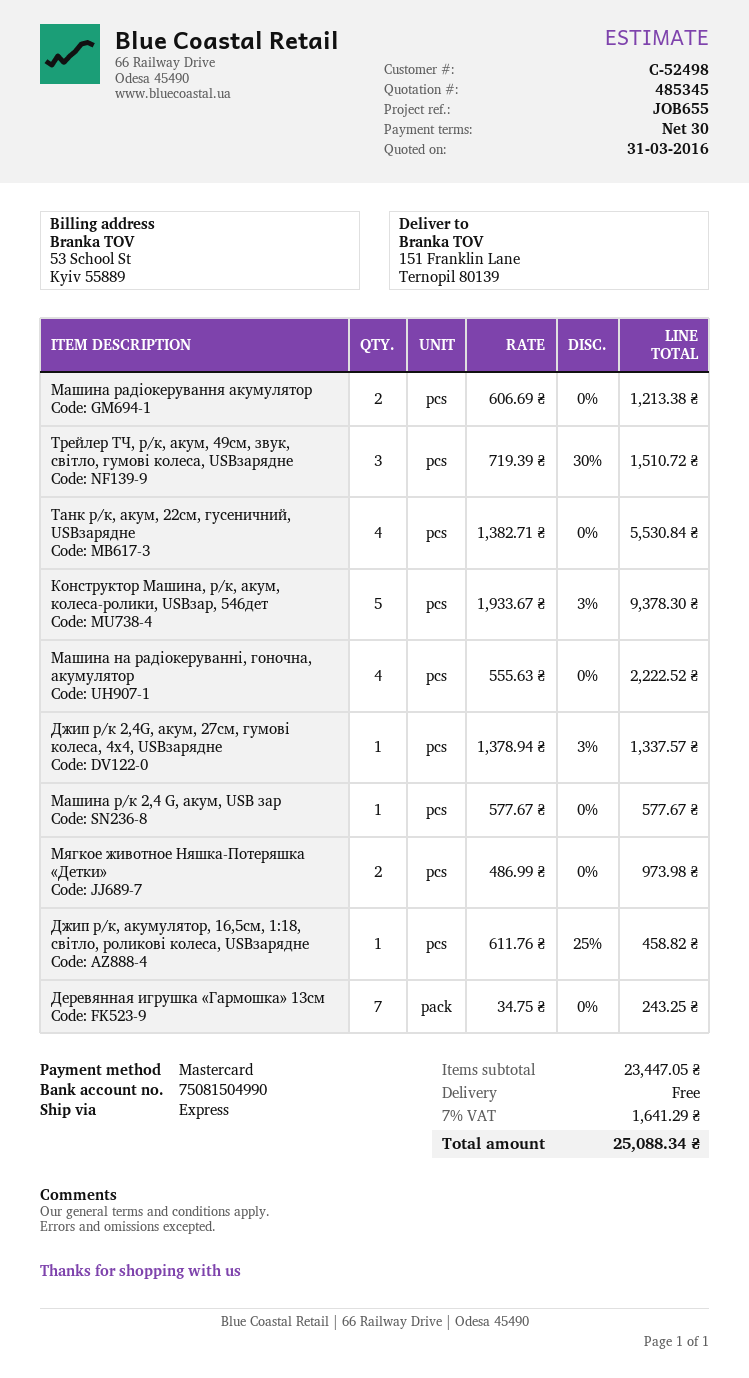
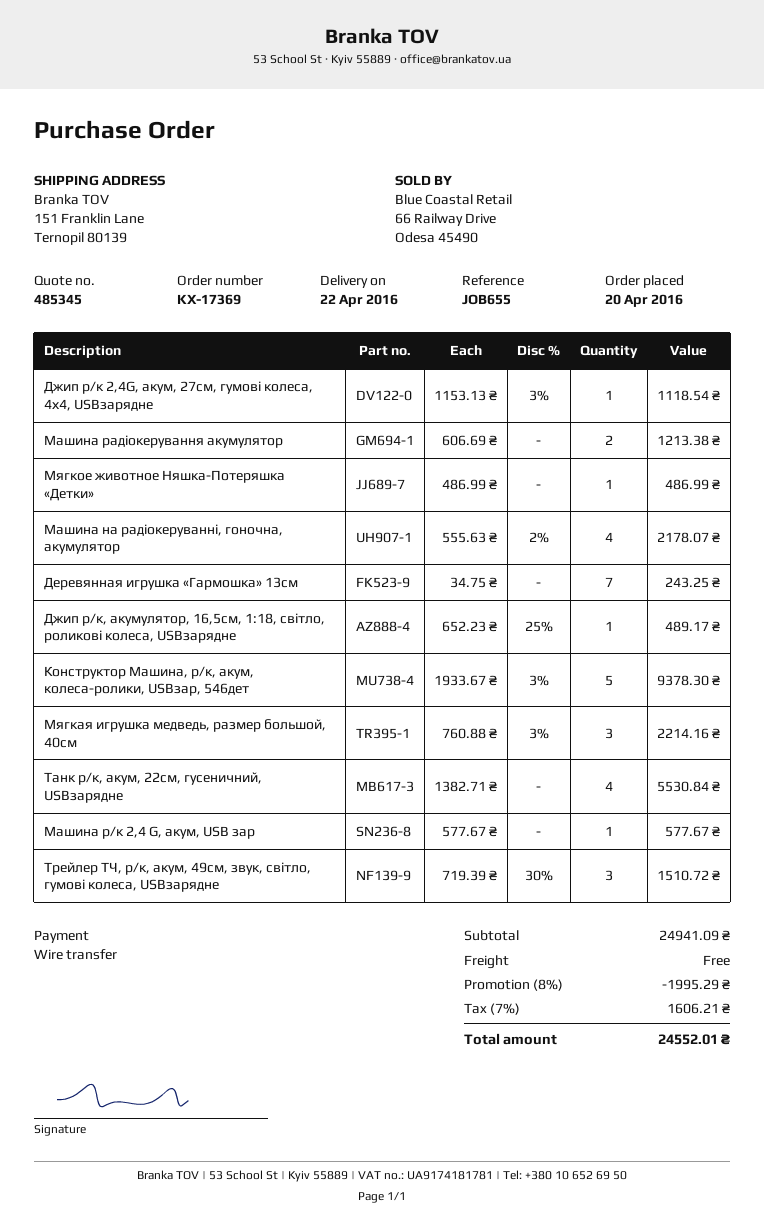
payment method: Mastercard -> bank transfer
Машина на радіокеруванні, гоночна, акумулятор: 4 x 555.63 = 2222.52 -> 4 x 555.63 - 2% = 2178.07
Джип р/к 2,4G, акум, 27см, гумові колеса, 4х4, USBзарядне: 1 x 1378.94 - 3% = 1337.57 -> 1 x 1153.13 - 3% = 1118.54
Мягкое животное Няшка-Потеряшка «Детки»: 2 x 486.99 = 973.98 -> 1 x 486.99 = 486.99
Джип р/к, акумулятор, 16,5см, 1:18, світло, роликові колеса, USBзарядне: 1 x 611.76 - 25% = 458.82 -> 1 x 652.23 - 25% = 489.17
Мягкая игрушка медведь, размер большой, 40см: none -> 3 x 760.88 - 3% = 2214.16
subtotal: 23447.05 -> 24941.09
discount: none -> 8% = 1995.29
tax: 7% = 1641.29 -> 7% = 1606.21
total: 25088.34 -> 24552.01

